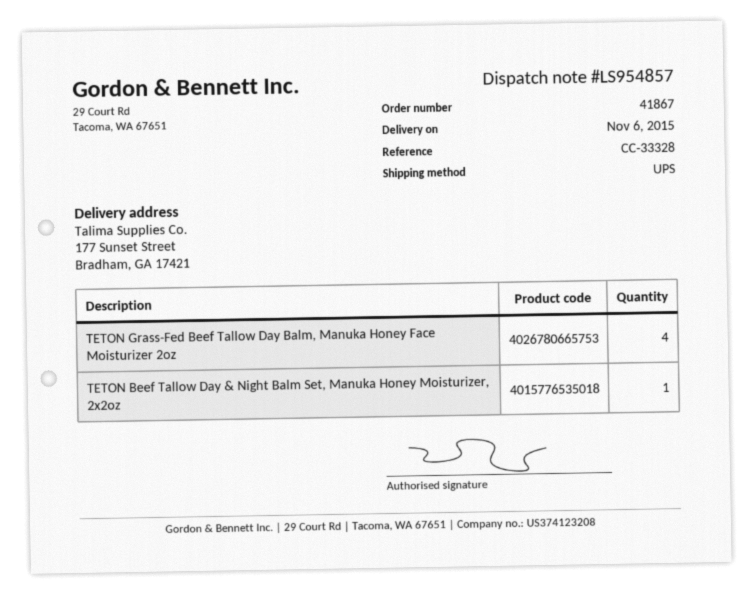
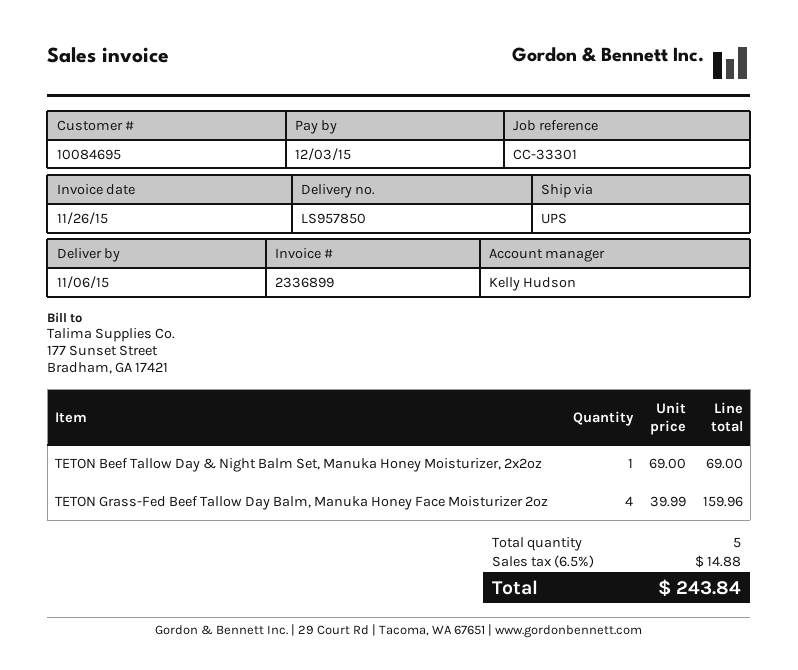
delivery note number: LS954857 -> LS957850
reference: CC-33328 -> CC-33301

